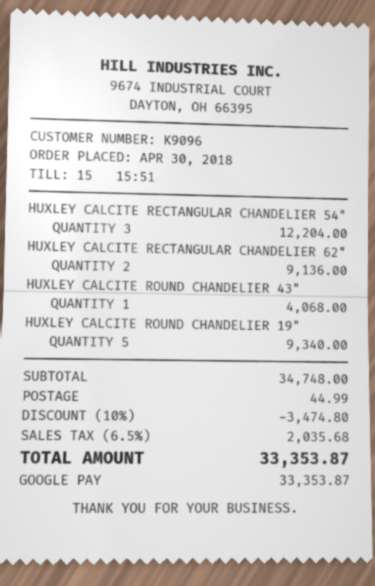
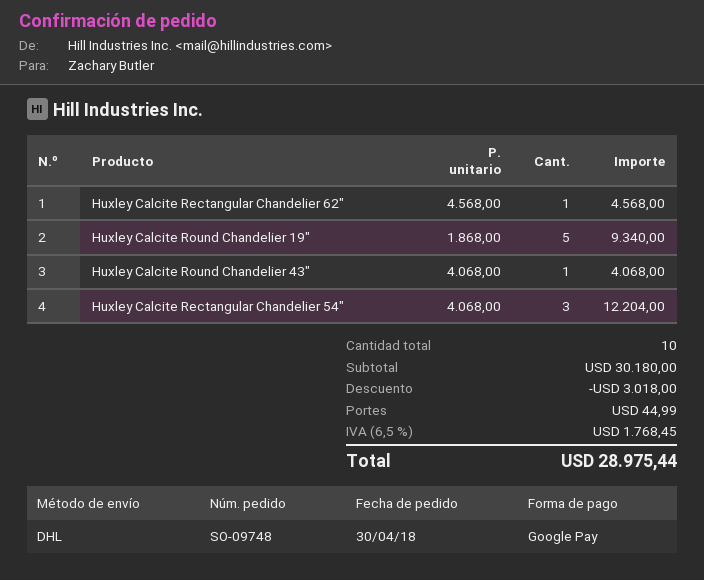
HUXLEY CALCITE RECTANGULAR CHANDELIER 62": 2 for 9136.00 -> 1 for 4568.00
subtotal: 34748.00 -> 30180.00
discount: 3474.80 -> 3018.00
tax: 6.5% = 2035.68 -> 6.5% = 1768.45
total: 33353.87 -> 28975.44

